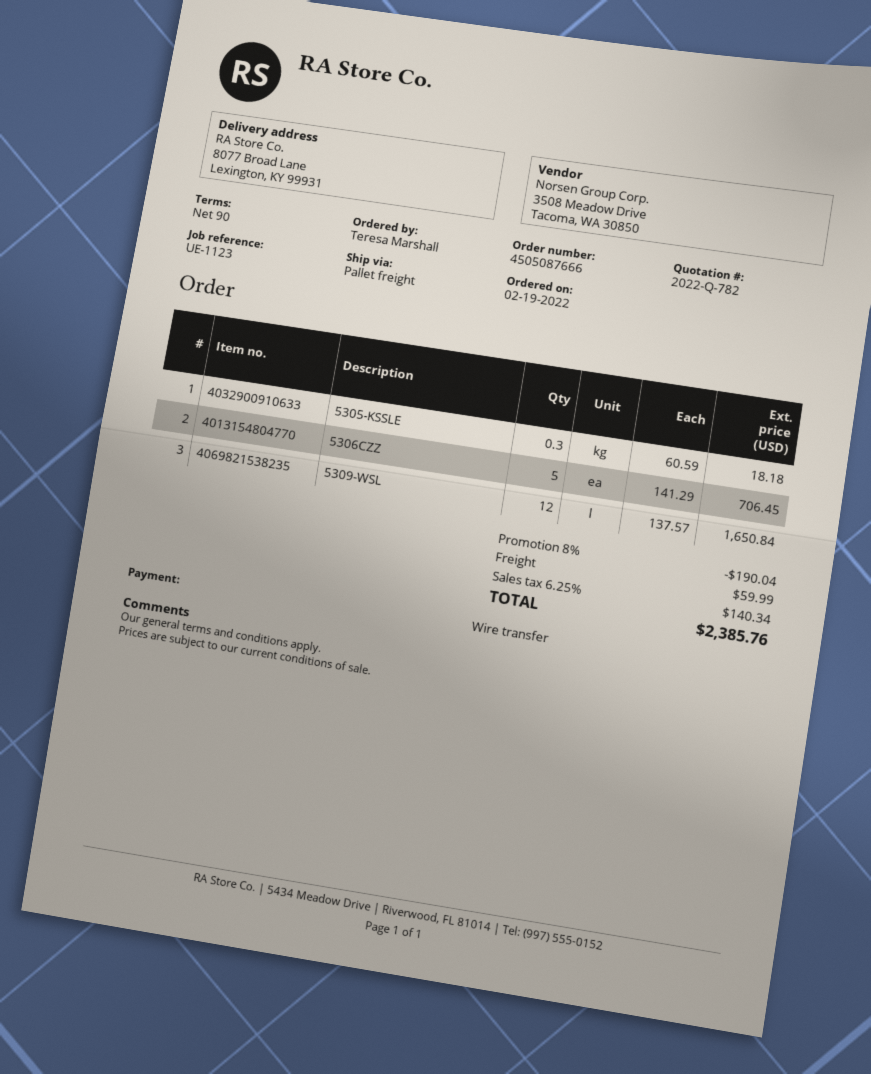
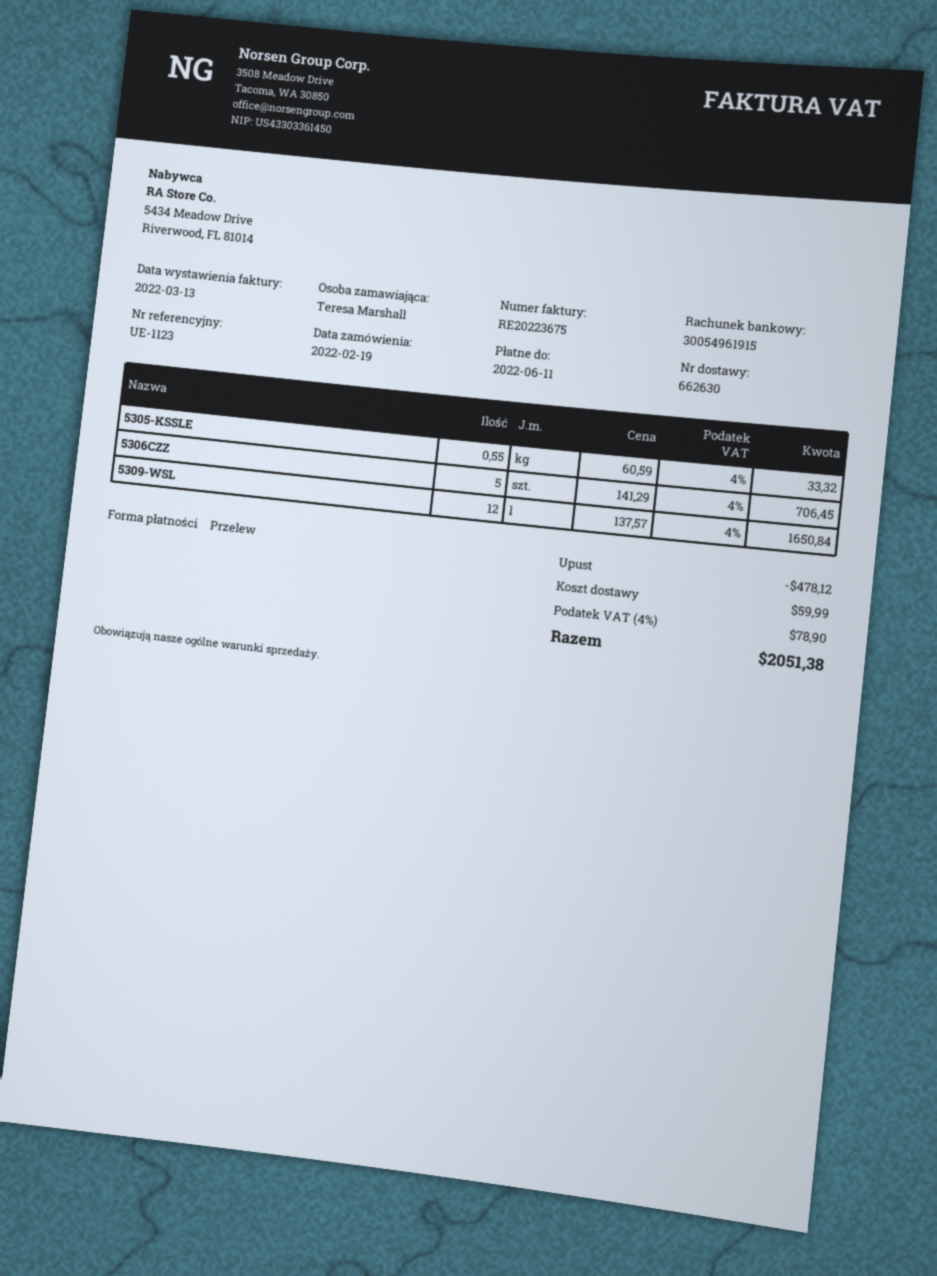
5305-KSSLE: 0.3 x 60.59 = 18.18 -> 0.55 x 60.59 = 33.32
discount: 190.04 -> 478.12
tax: 6.25% = 140.34 -> 4% = 78.90
total: 2385.76 -> 2051.38

